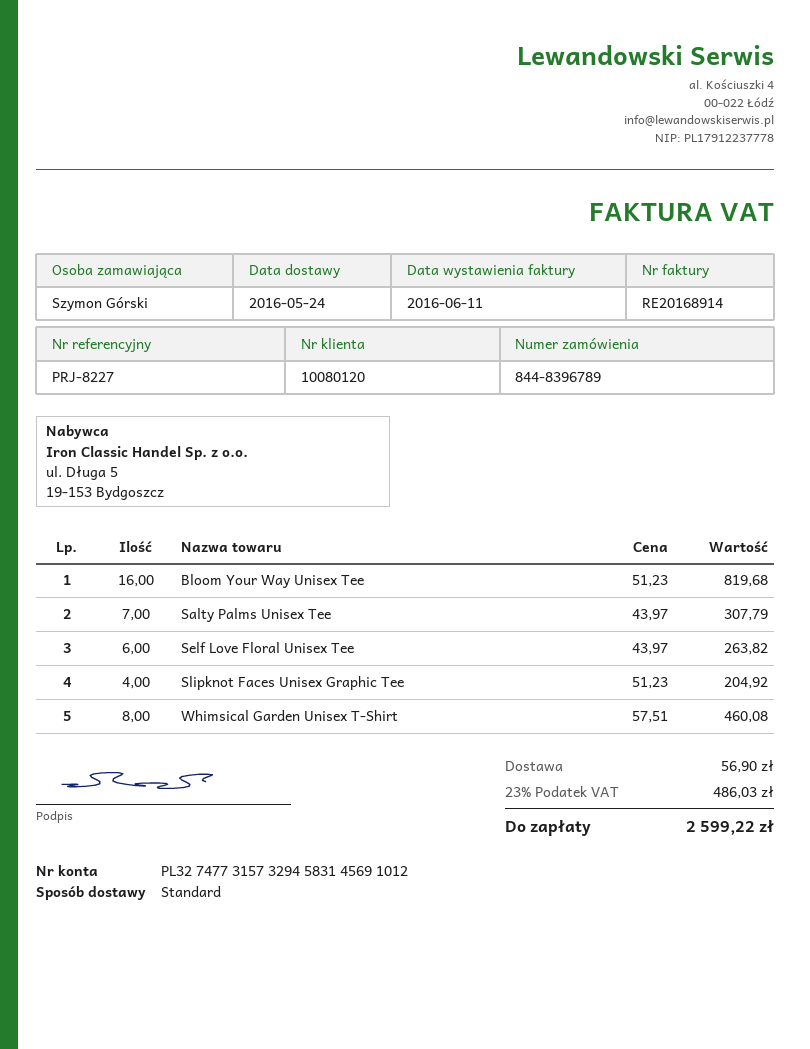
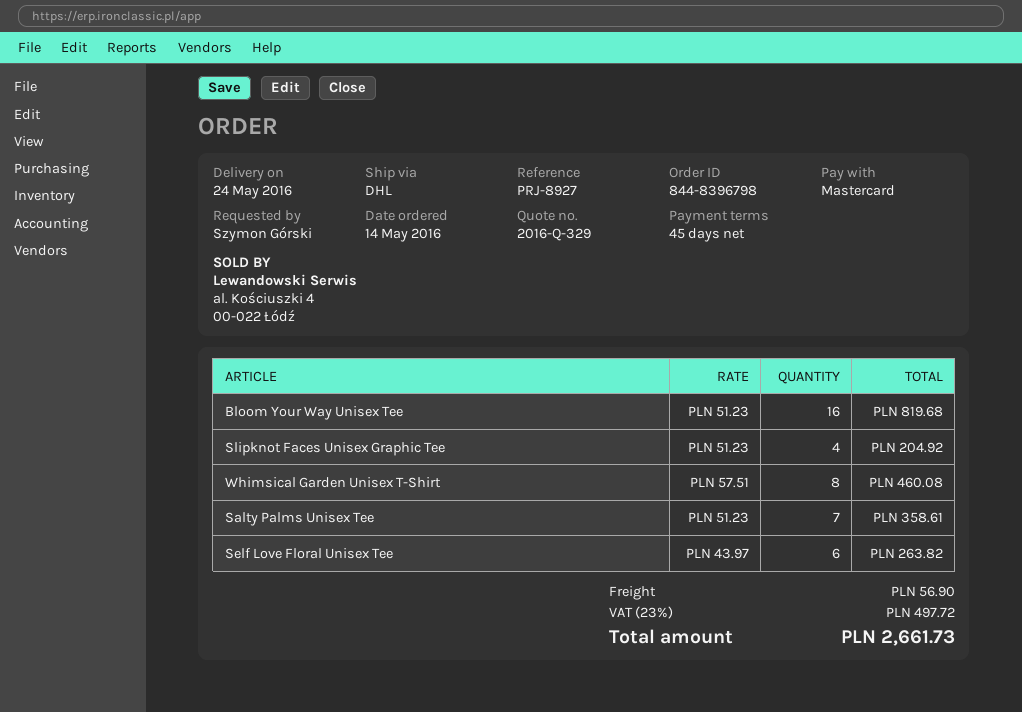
order number: 844-8396789 -> 844-8396798
reference: PRJ-8227 -> PRJ-8927
shipping method: standard -> DHL
Salty Palms Unisex Tee: 7 x 43.97 = 307.79 -> 7 x 51.23 = 358.61
tax: 23% = 486.03 -> 23% = 497.72
total: 2599.22 -> 2661.73

